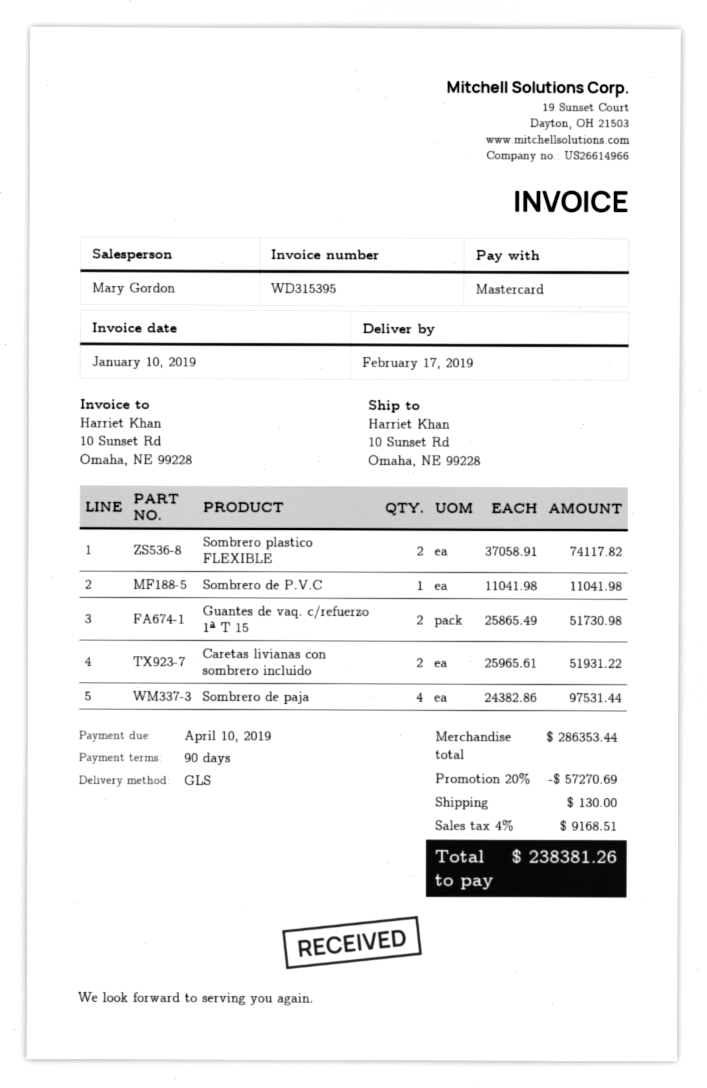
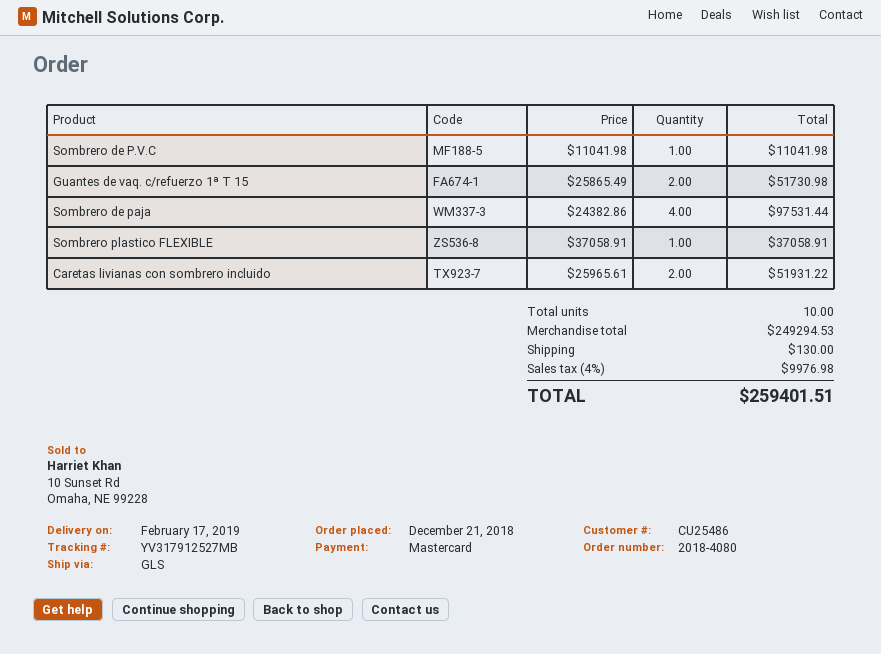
Sombrero plastico FLEXIBLE: 2 x 37058.91 = 74117.82 -> 1 x 37058.91 = 37058.91
subtotal: 286353.44 -> 249294.53
discount: 20% = 57270.69 -> none
tax: 4% = 9168.51 -> 4% = 9976.98
total: 238381.26 -> 259401.51

